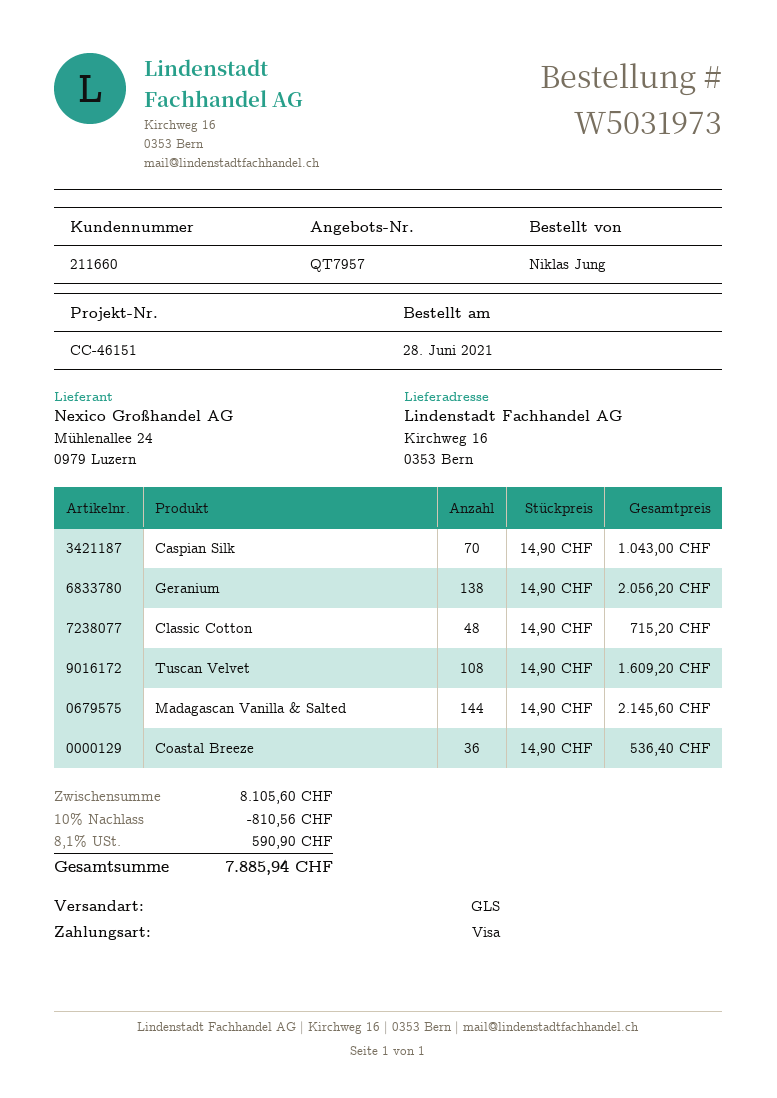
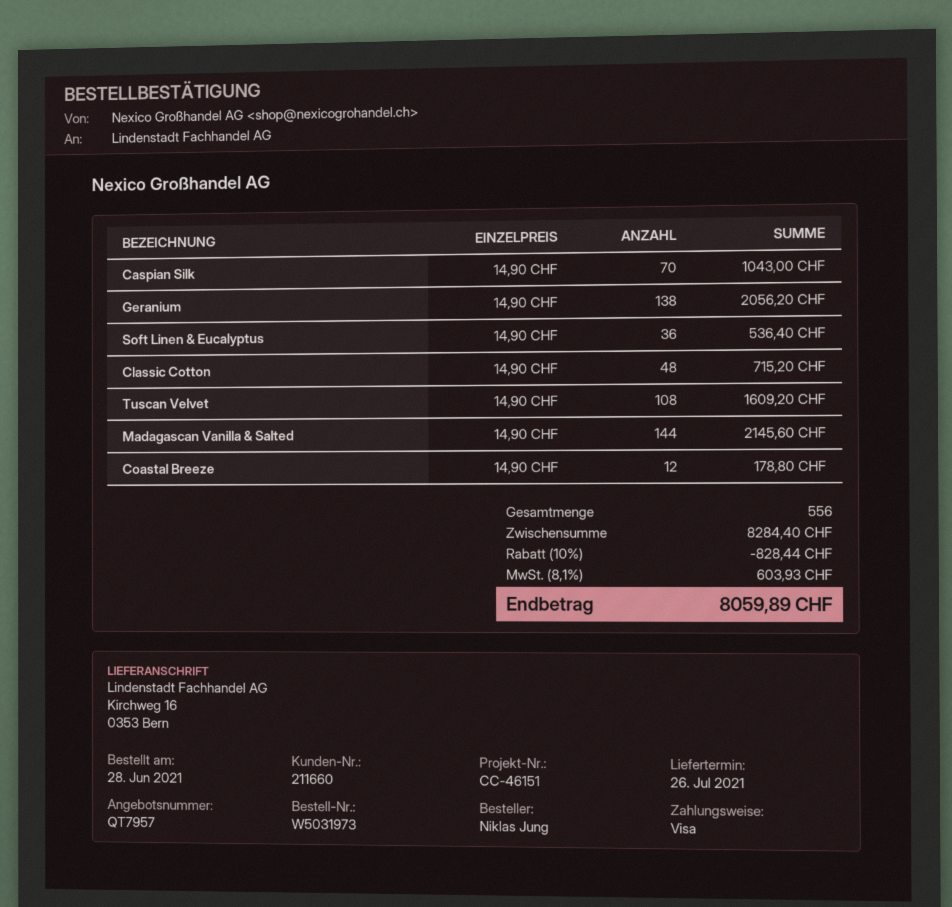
Coastal Breeze: 36 x 14.90 = 536.40 -> 12 x 14.90 = 178.80
Soft Linen & Eucalyptus: none -> 36 x 14.90 = 536.40
subtotal: 8105.60 -> 8284.40
discount: 10% = 810.56 -> 10% = 828.44
tax: 8.1% = 590.90 -> 8.1% = 603.93
total: 7885.94 -> 8059.89

